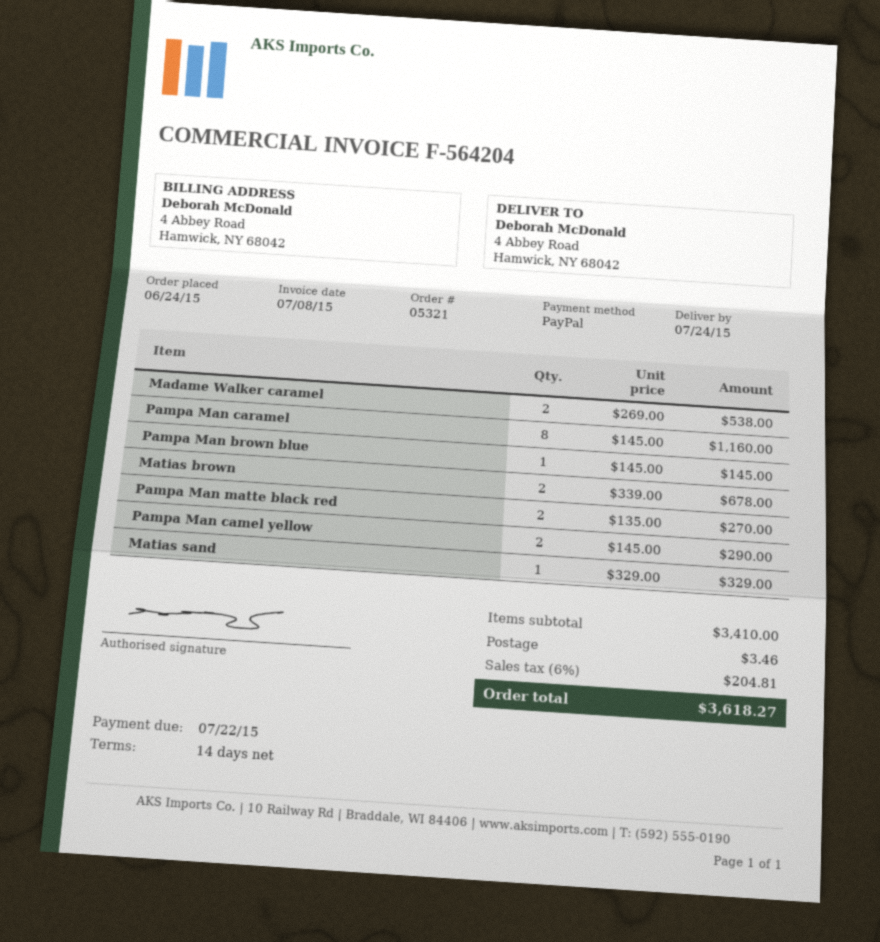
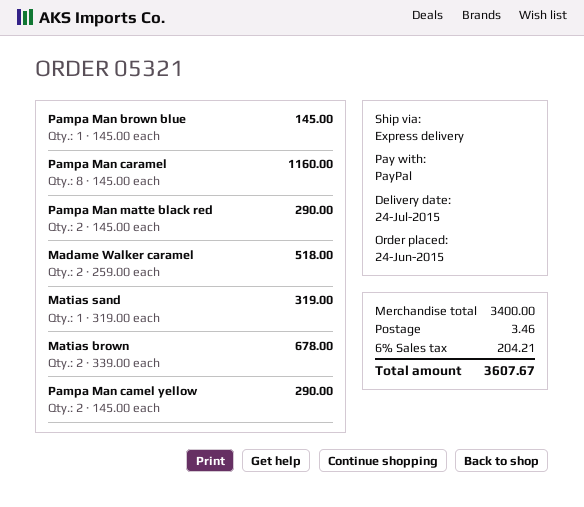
Madame Walker caramel: 2 x 269.00 = 538.00 -> 2 x 259.00 = 518.00
Pampa Man matte black red: 2 x 135.00 = 270.00 -> 2 x 145.00 = 290.00
Matias sand: 1 x 329.00 = 329.00 -> 1 x 319.00 = 319.00
subtotal: 3410.00 -> 3400.00
tax: 6% = 204.81 -> 6% = 204.21
total: 3618.27 -> 3607.67

